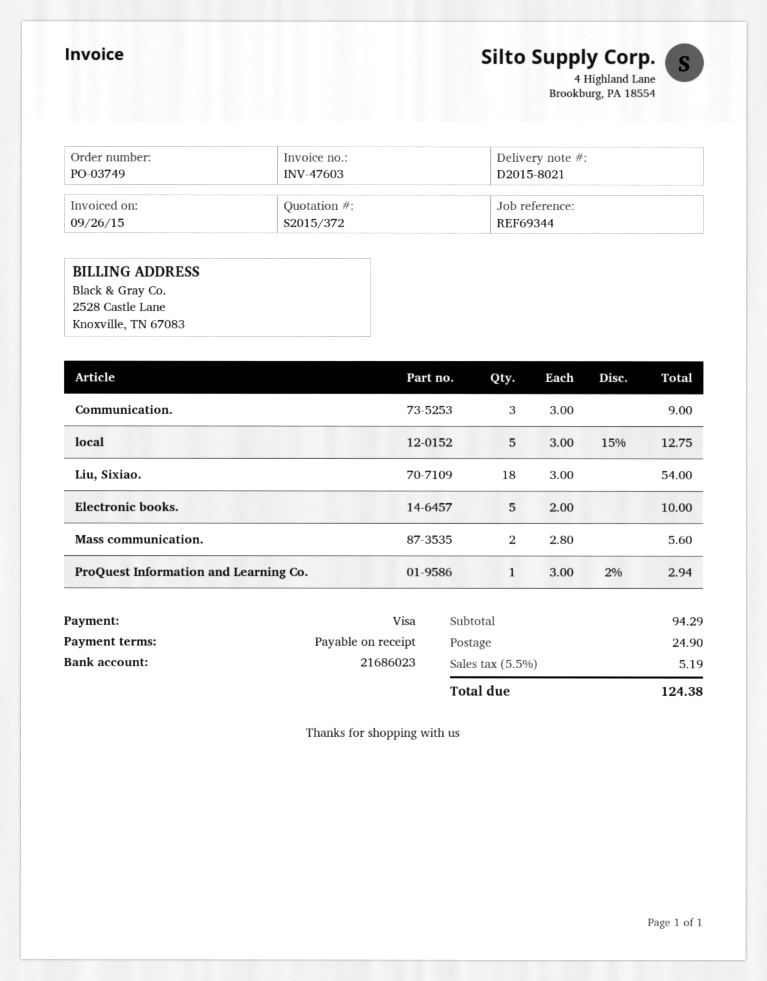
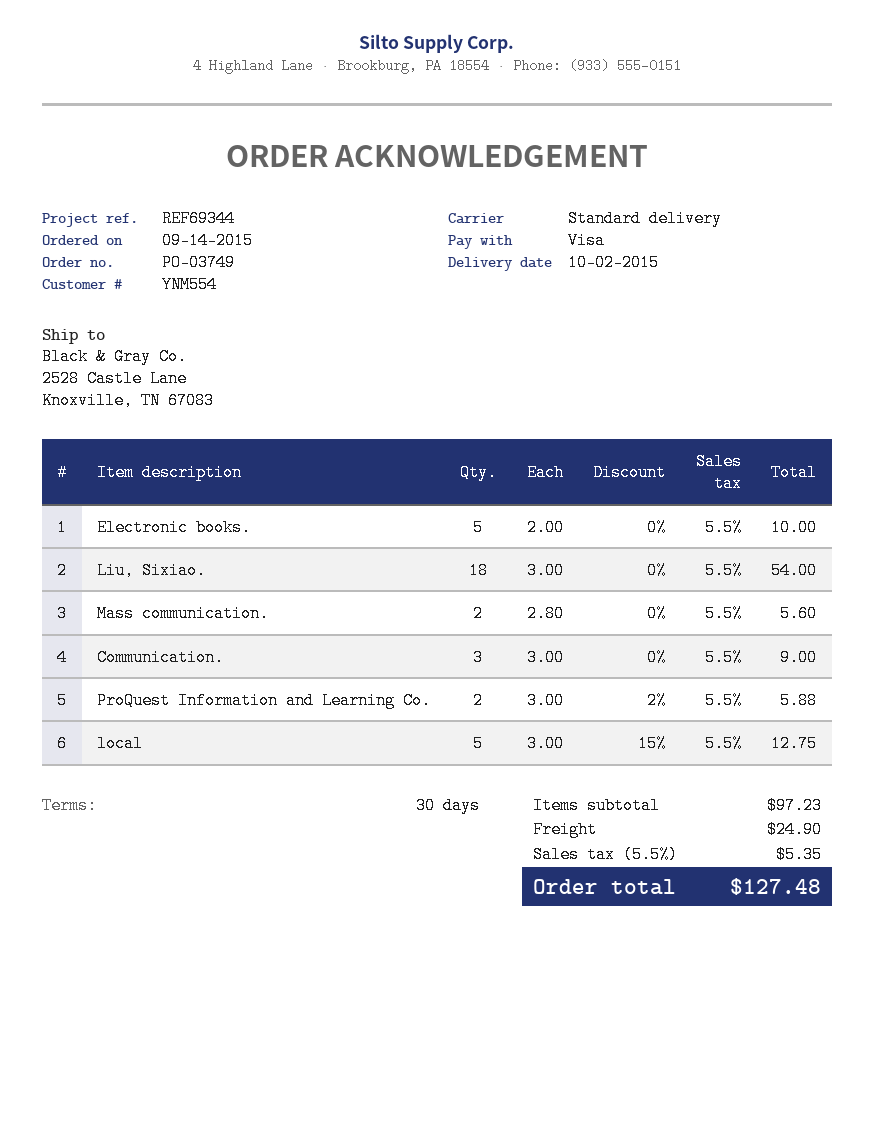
payment terms: on receipt -> 30 days
ProQuest Information and Learning Co.: 1 x 3.00 - 2% = 2.94 -> 2 x 3.00 - 2% = 5.88
subtotal: 94.29 -> 97.23
tax: 5.5% = 5.19 -> 5.5% = 5.35
total: 124.38 -> 127.48

